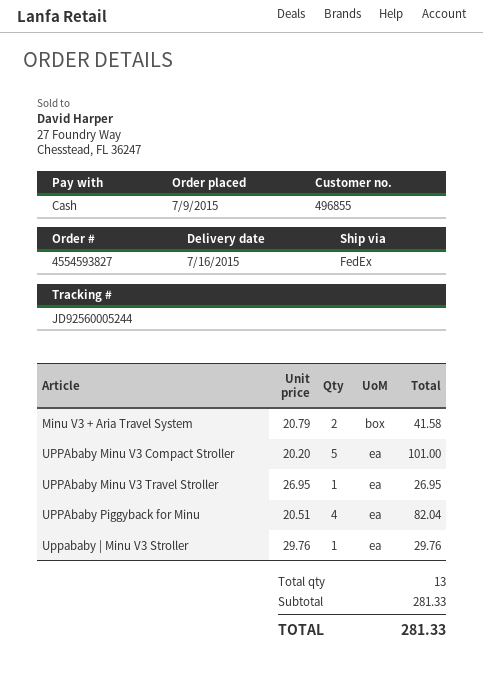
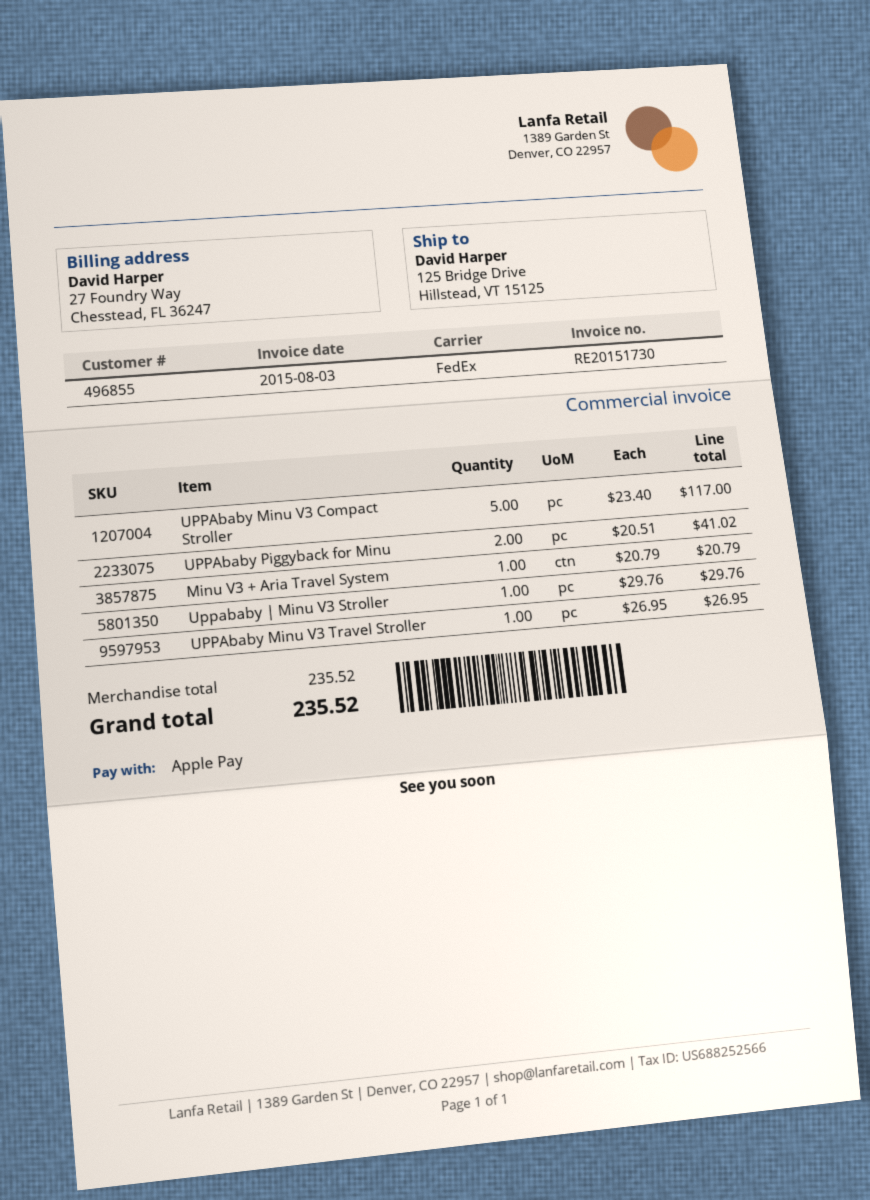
payment method: cash -> Apple Pay
Minu V3 + Aria Travel System: 2 x 20.79 = 41.58 -> 1 x 20.79 = 20.79
UPPAbaby Minu V3 Compact Stroller: 5 x 20.20 = 101.00 -> 5 x 23.40 = 117.00
UPPAbaby Piggyback for Minu: 4 x 20.51 = 82.04 -> 2 x 20.51 = 41.02
subtotal: 281.33 -> 235.52
total: 281.33 -> 235.52

